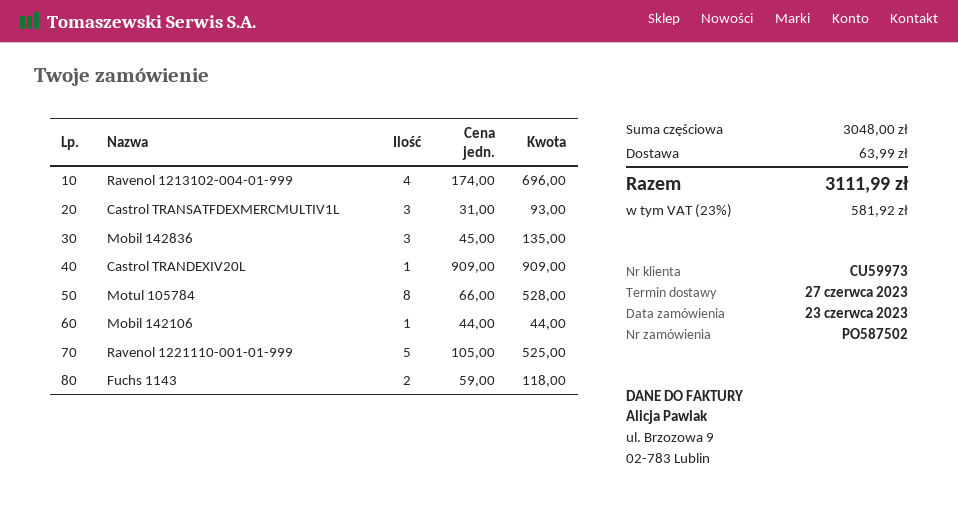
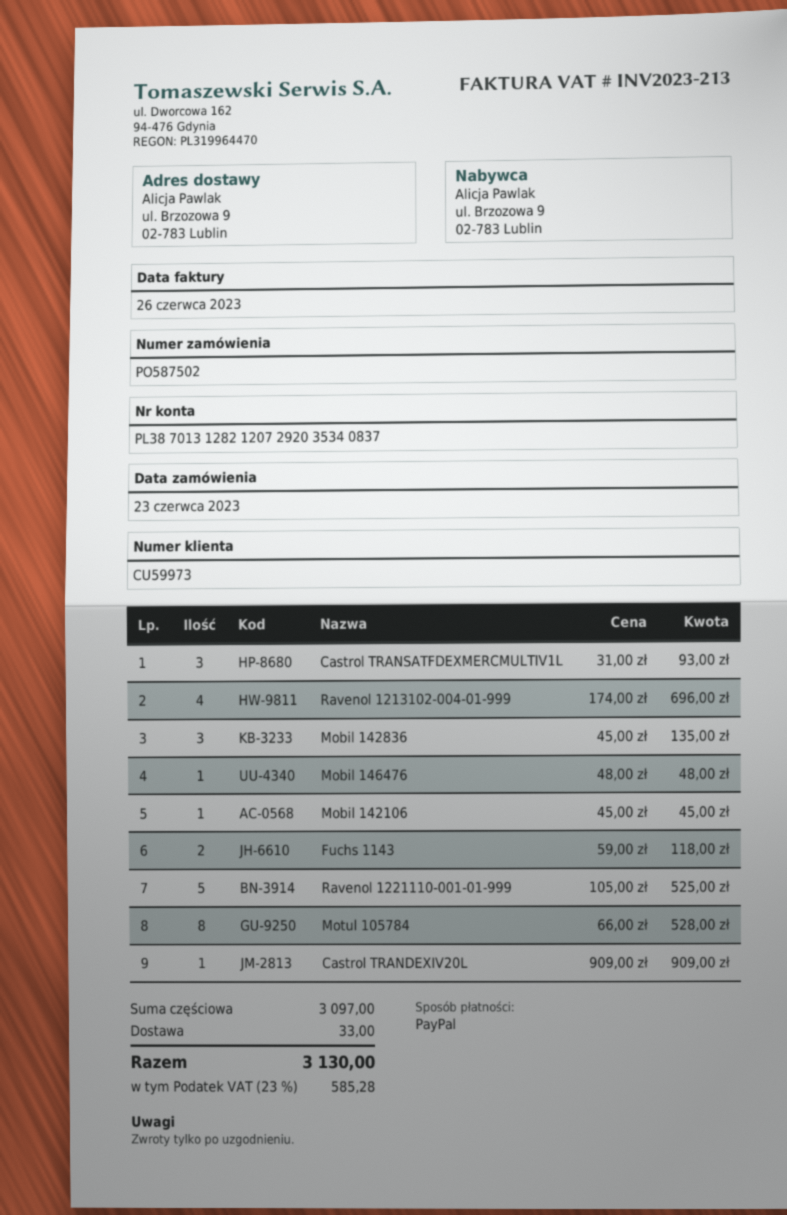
Mobil 142106: 1 x 44.00 = 44.00 -> 1 x 45.00 = 45.00
Mobil 146476: none -> 1 x 48.00 = 48.00
subtotal: 3048.00 -> 3097.00
shipping: 63.99 -> 33.00
tax: 23% = 581.92 -> 23% = 585.28
total: 3111.99 -> 3130.00

